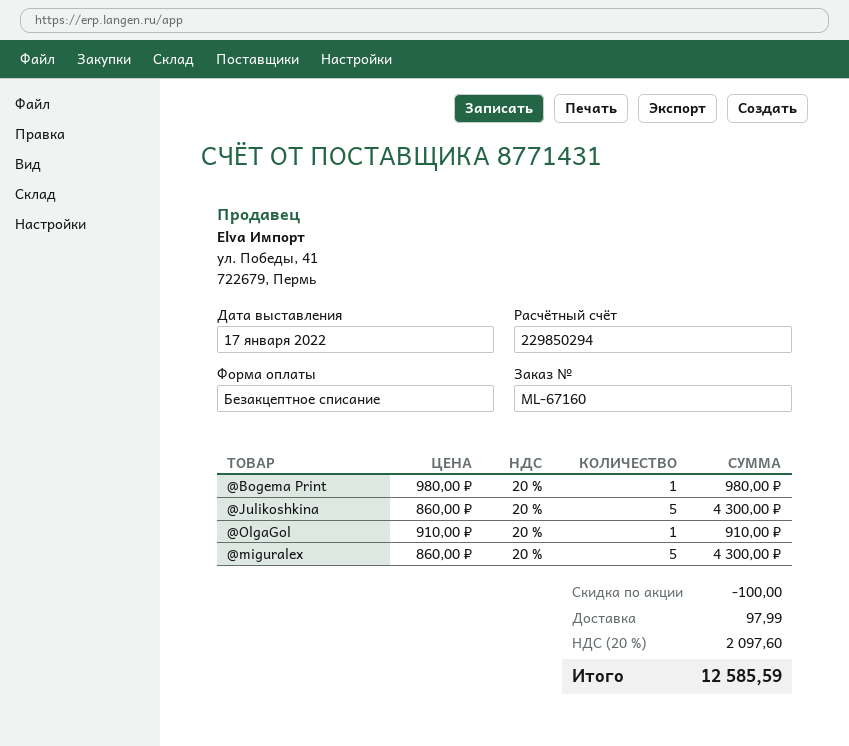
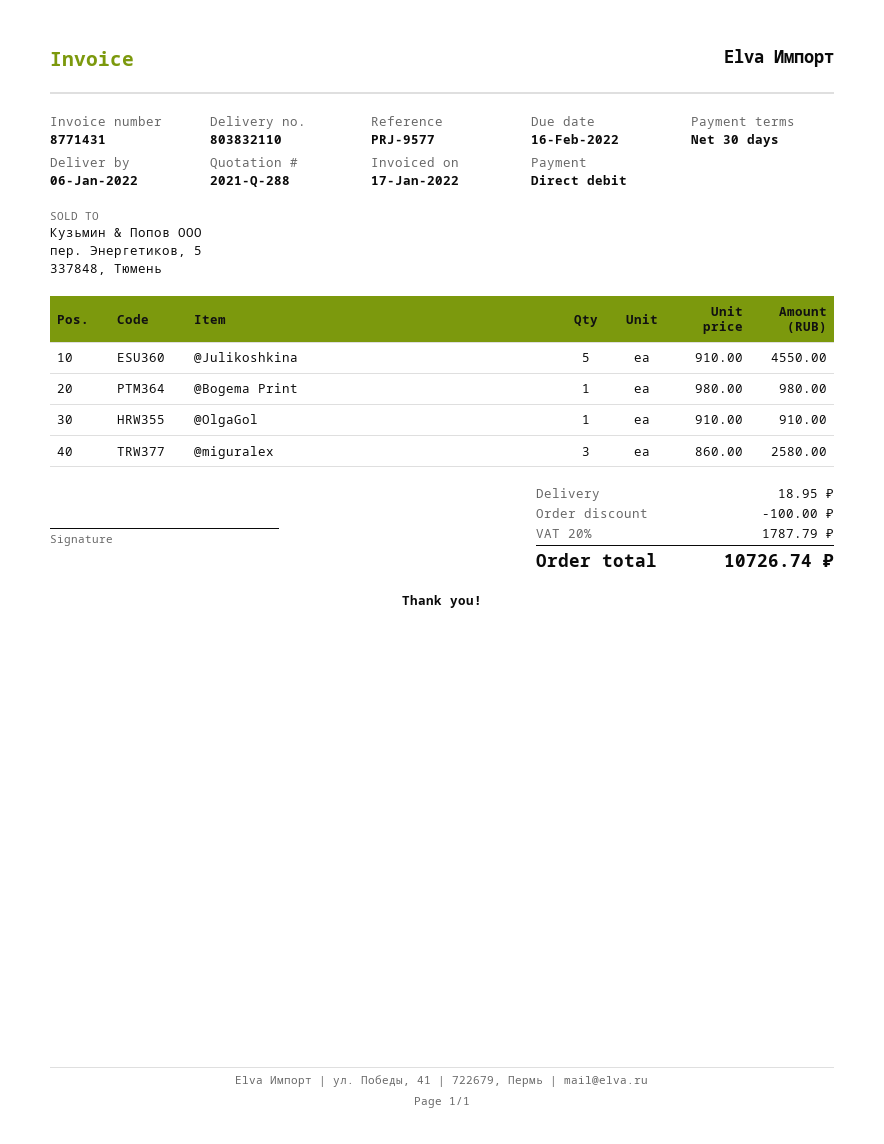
@Julikoshkina: 5 x 860.00 = 4300.00 -> 5 x 910.00 = 4550.00
@miguralex: 5 x 860.00 = 4300.00 -> 3 x 860.00 = 2580.00
shipping: 97.99 -> 18.95
tax: 20% = 2097.60 -> 20% = 1787.79
total: 12585.59 -> 10726.74

